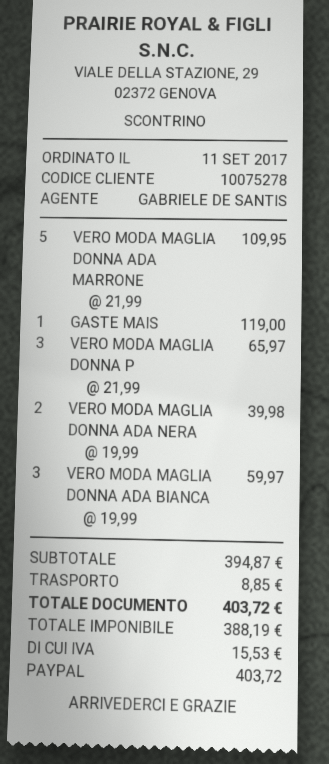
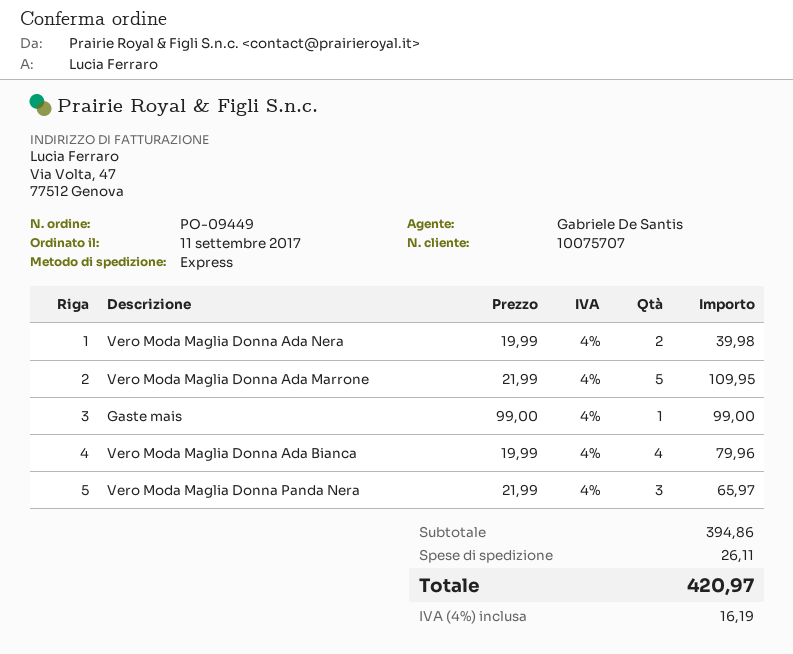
customer number: 10075278 -> 10075707
GASTE MAIS: 1 x 119.00 = 119.00 -> 1 x 99.00 = 99.00
VERO MODA MAGLIA DONNA ADA BIANCA: 3 x 19.99 = 59.97 -> 4 x 19.99 = 79.96
subtotal: 394.87 -> 394.86
shipping: 8.85 -> 26.11
tax: 15.53 -> 16.19
total: 403.72 -> 420.97

